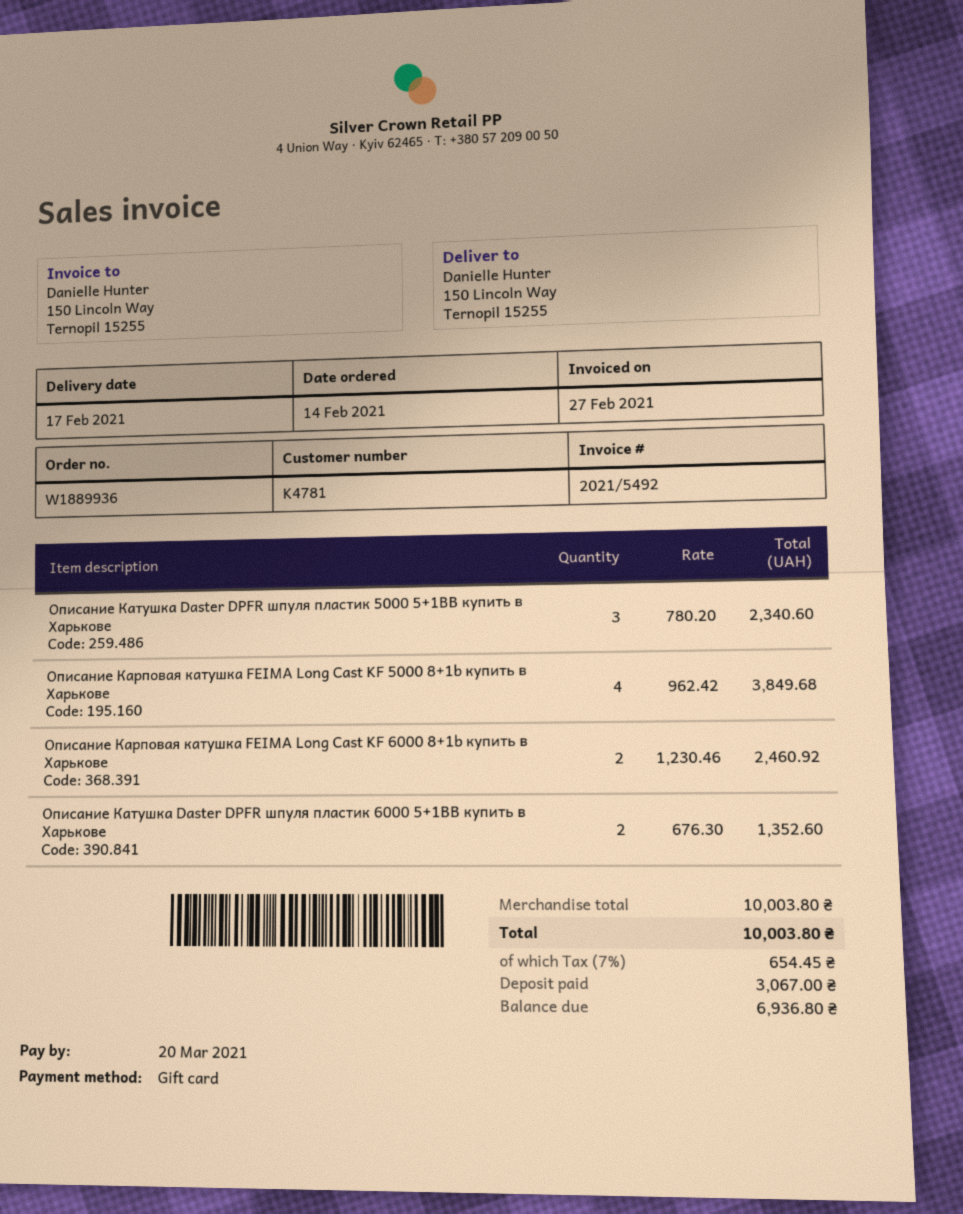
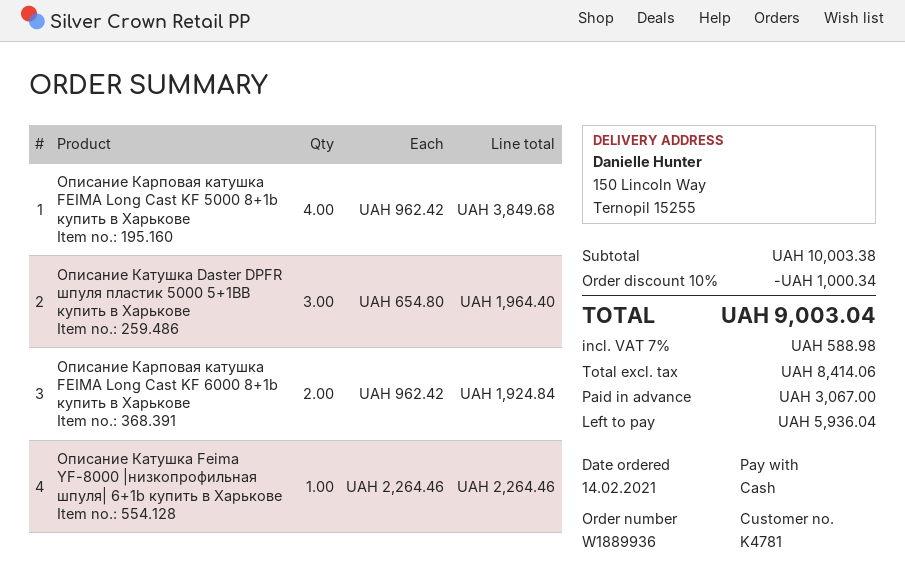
payment method: gift card -> cash
Описание Катушка Daster DPFR шпуля пластик 5000 5+1BB купить в Харькове: 3 x 780.20 = 2340.60 -> 3 x 654.80 = 1964.40
Описание Карповая катушка FEIMA Long Cast KF 6000 8+1b купить в Харькове: 2 x 1230.46 = 2460.92 -> 2 x 962.42 = 1924.84
Описание Катушка Daster DPFR шпуля пластик 6000 5+1BB купить в Харькове: 2 x 676.30 = 1352.60 -> none
Описание Катушка Feima YF-8000 |низкопрофильная шпуля| 6+1b купить в Харькове: none -> 1 x 2264.46 = 2264.46
subtotal: 10003.80 -> 10003.38
discount: none -> 10% = 1000.34
tax: 7% = 654.45 -> 7% = 588.98
total: 10003.80 -> 9003.04
balance: 6936.80 -> 5936.04

